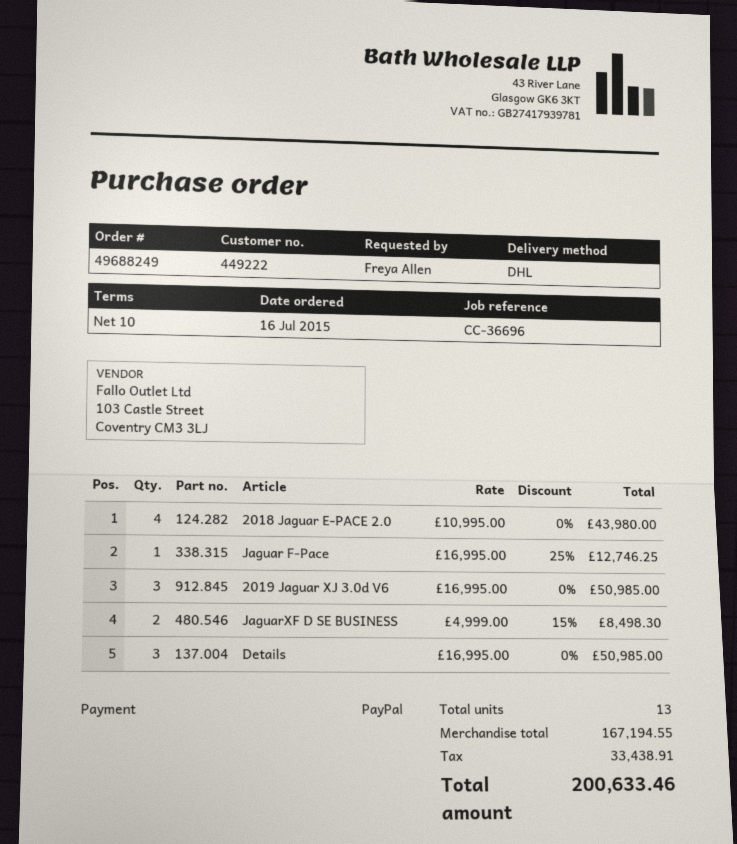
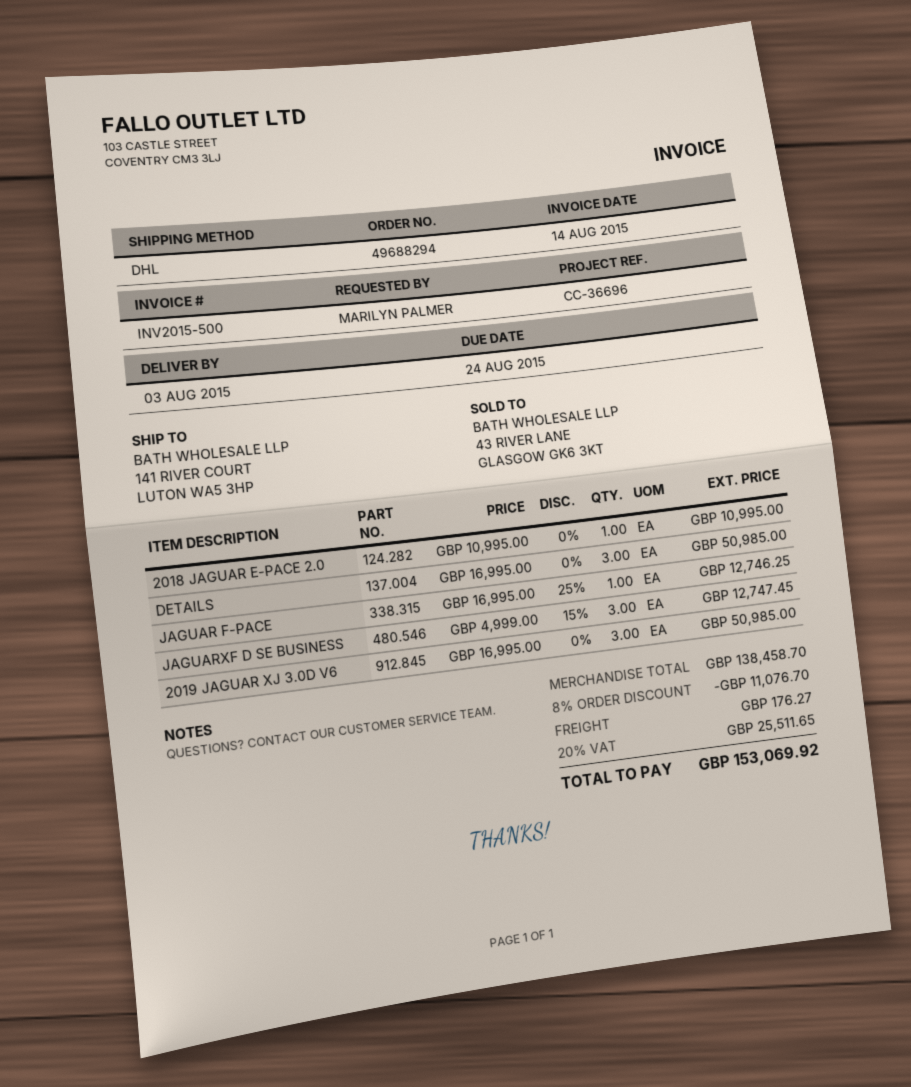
order number: 49688249 -> 49688294
ordered by: Freya Allen -> MARILYN PALMER
2018 Jaguar E-PACE 2.0: 4 x 10995.00 = 43980.00 -> 1 x 10995.00 = 10995.00
JaguarXF D SE BUSINESS: 2 x 4999.00 - 15% = 8498.30 -> 3 x 4999.00 - 15% = 12747.45
subtotal: 167194.55 -> 138458.70
discount: none -> 8% = 11076.70
shipping: none -> 176.27
tax: 33438.91 -> 25511.65
total: 200633.46 -> 153069.92

